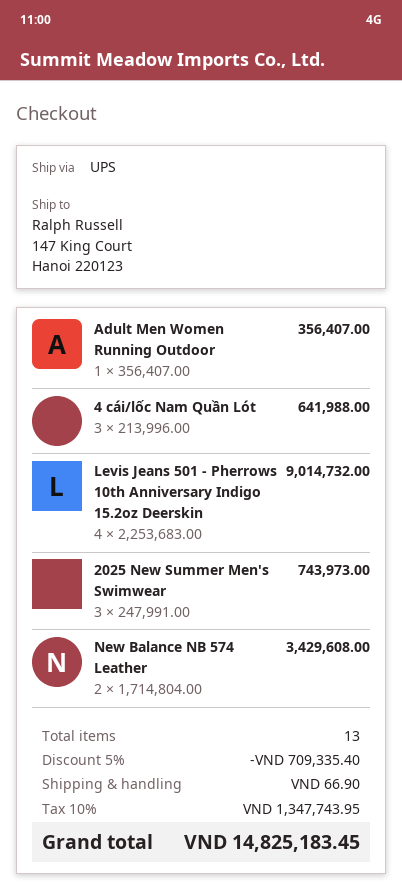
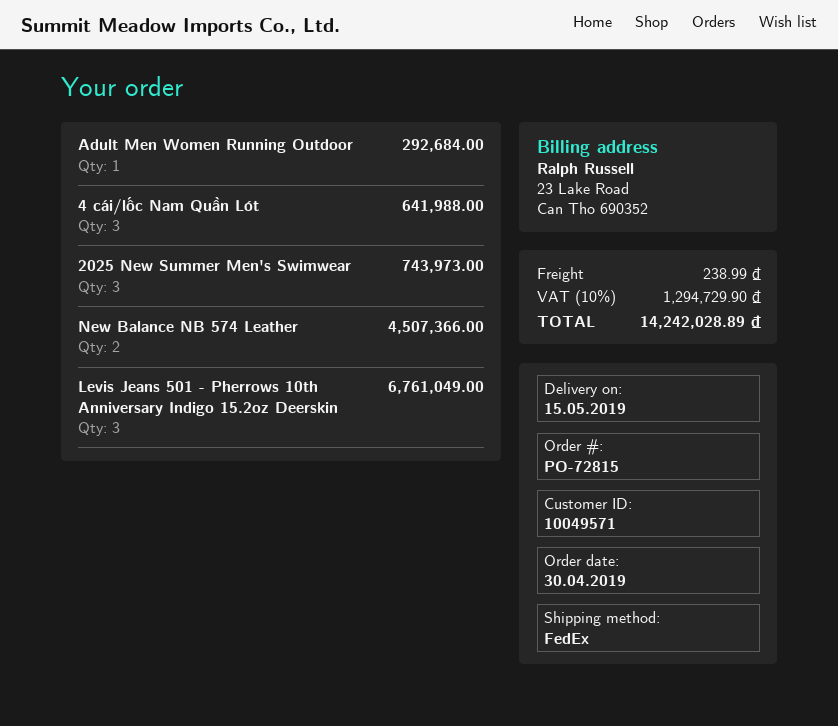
shipping method: UPS -> FedEx
Adult Men Women Running Outdoor: 1 for 356407.00 -> 1 for 292684.00
Levis Jeans 501 - Pherrows 10th Anniversary Indigo 15.2oz Deerskin: 4 for 9014732.00 -> 3 for 6761049.00
New Balance NB 574 Leather: 2 for 3429608.00 -> 2 for 4507366.00
discount: 5% = 709335.40 -> none
shipping: 66.90 -> 238.99
tax: 10% = 1347743.95 -> 10% = 1294729.90
total: 14825183.45 -> 14242028.89

